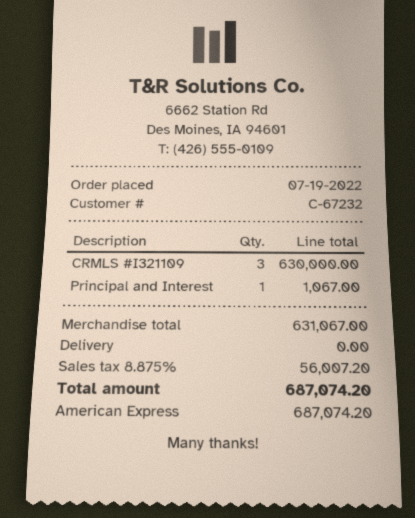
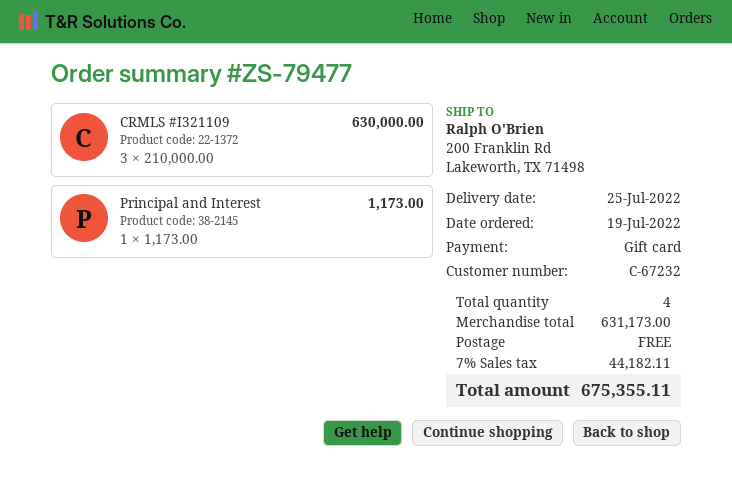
payment method: American Express -> gift card
Principal and Interest: 1 for 1067.00 -> 1 for 1173.00
subtotal: 631067.00 -> 631173.00
tax: 8.875% = 56007.20 -> 7% = 44182.11
total: 687074.20 -> 675355.11

